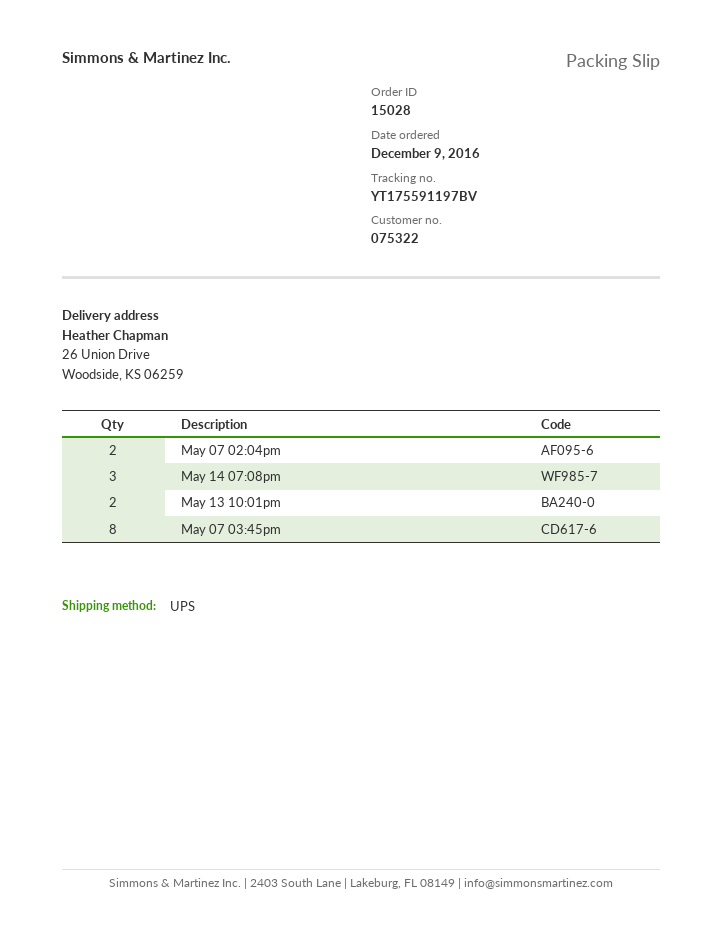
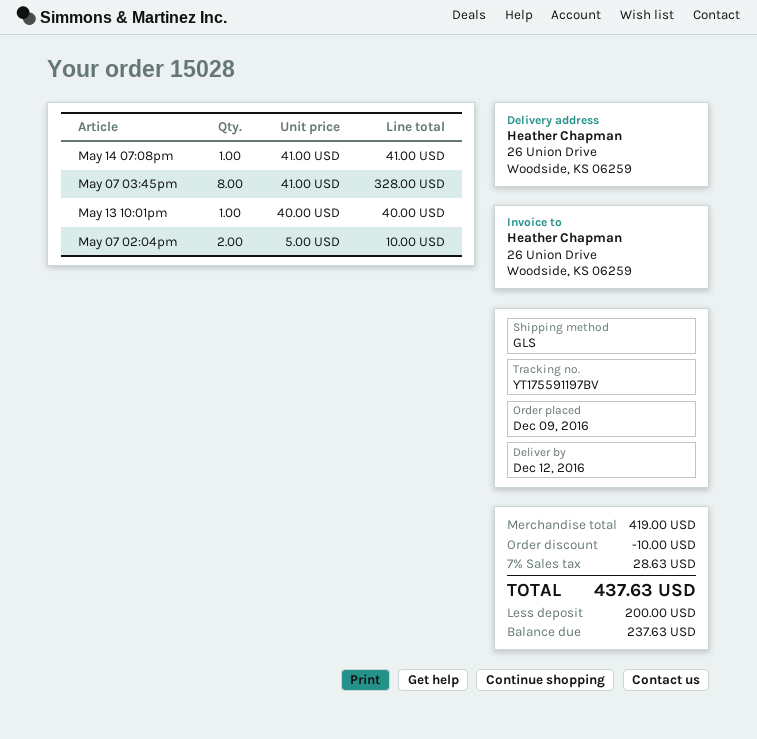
shipping method: UPS -> GLS
May 14 07:08pm: 3 -> 1
May 13 10:01pm: 2 -> 1

